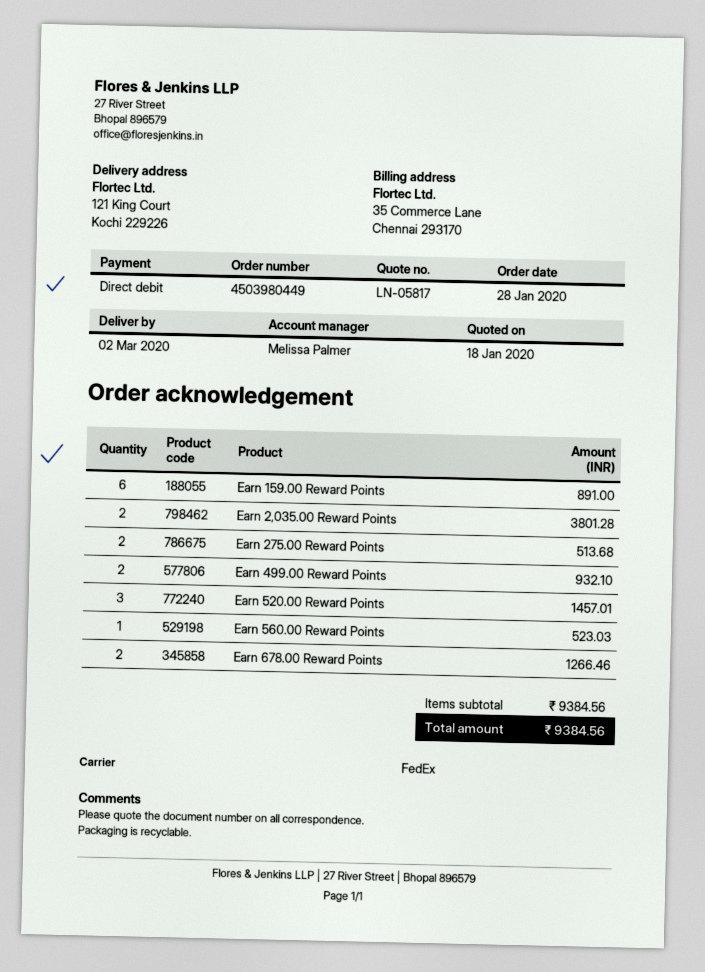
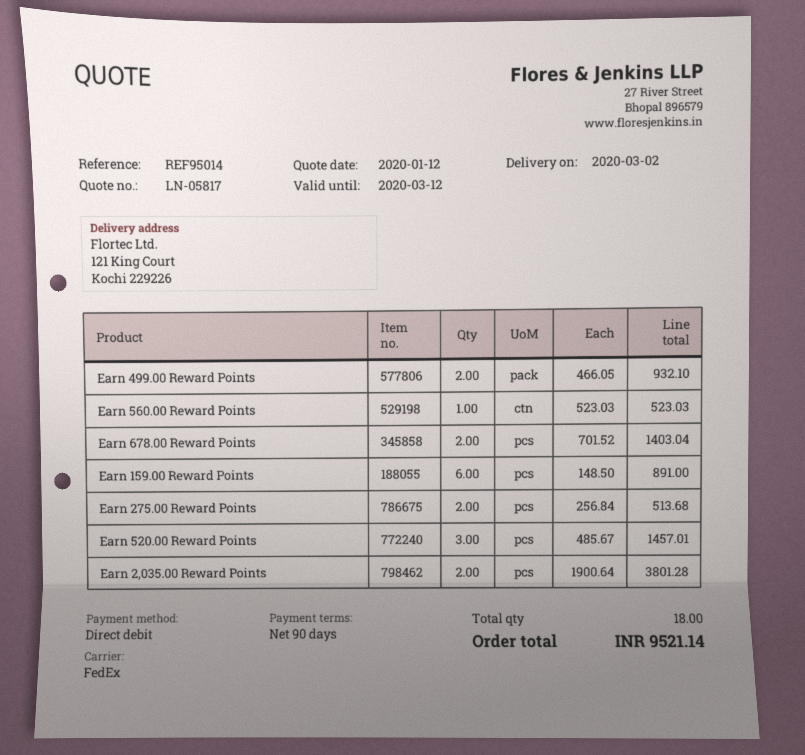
quote date: 2020-01-18 -> 2020-01-12
Earn 678.00 Reward Points: 2 for 1266.46 -> 2 for 1403.04
total: 9384.56 -> 9521.14

